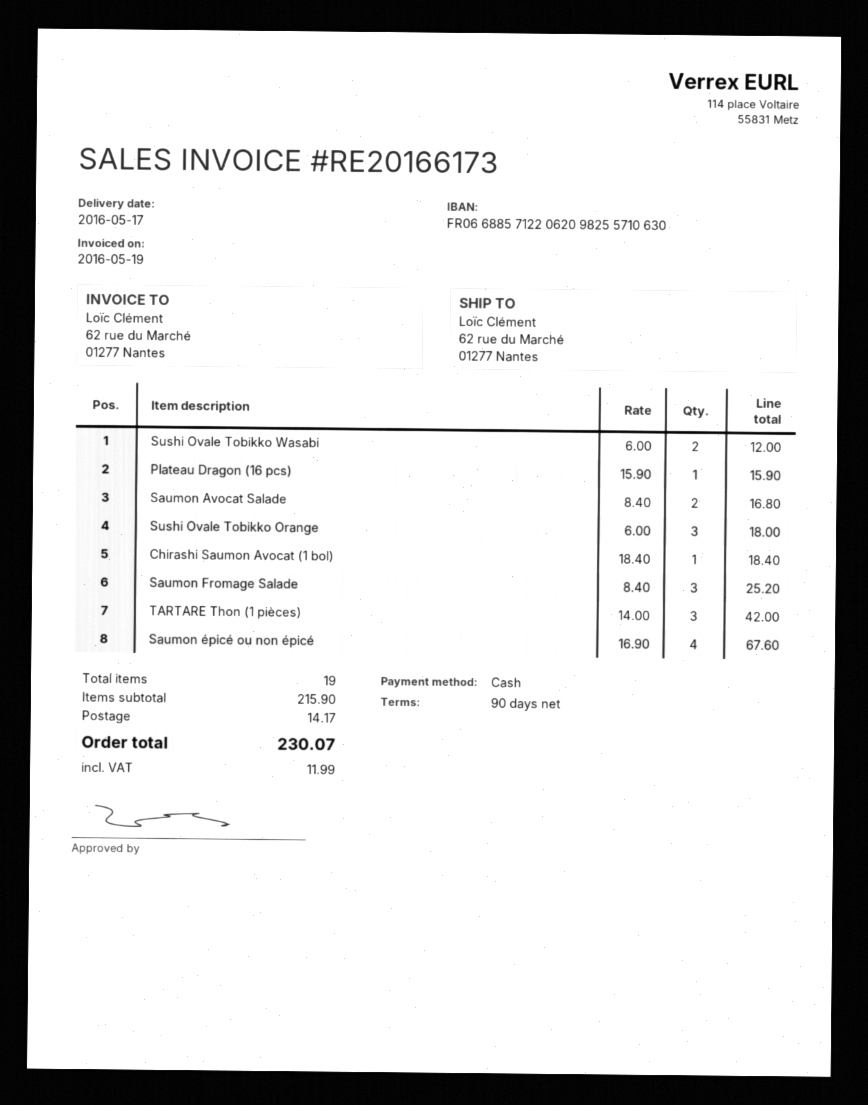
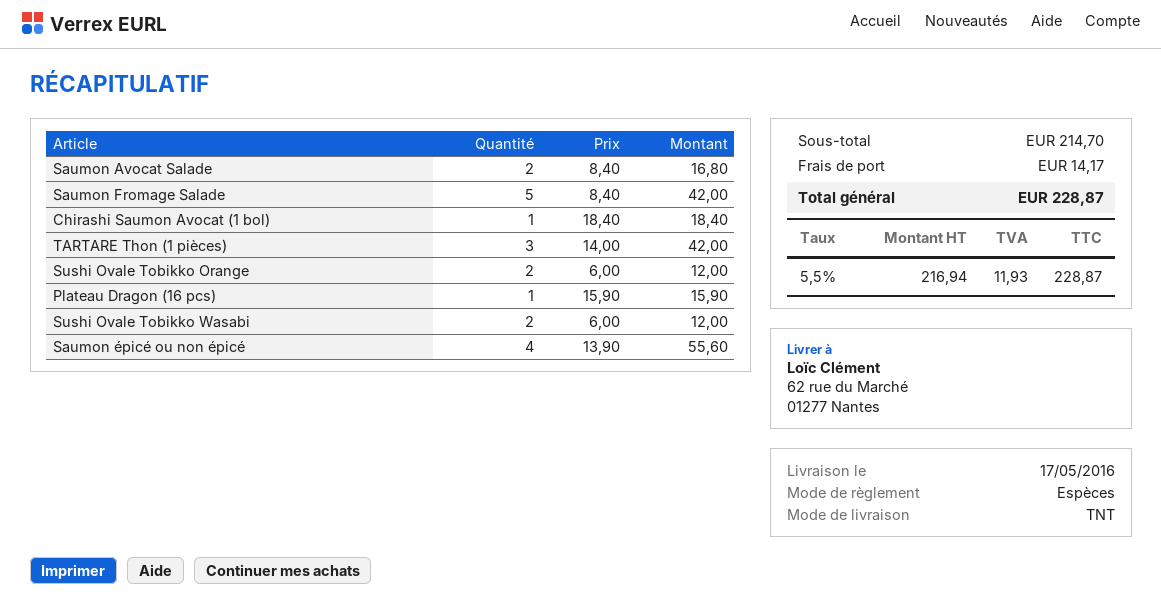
Sushi Ovale Tobikko Orange: 3 x 6.00 = 18.00 -> 2 x 6.00 = 12.00
Saumon Fromage Salade: 3 x 8.40 = 25.20 -> 5 x 8.40 = 42.00
Saumon épicé ou non épicé: 4 x 16.90 = 67.60 -> 4 x 13.90 = 55.60
subtotal: 215.90 -> 214.70
tax: 11.99 -> 11.93
total: 230.07 -> 228.87

